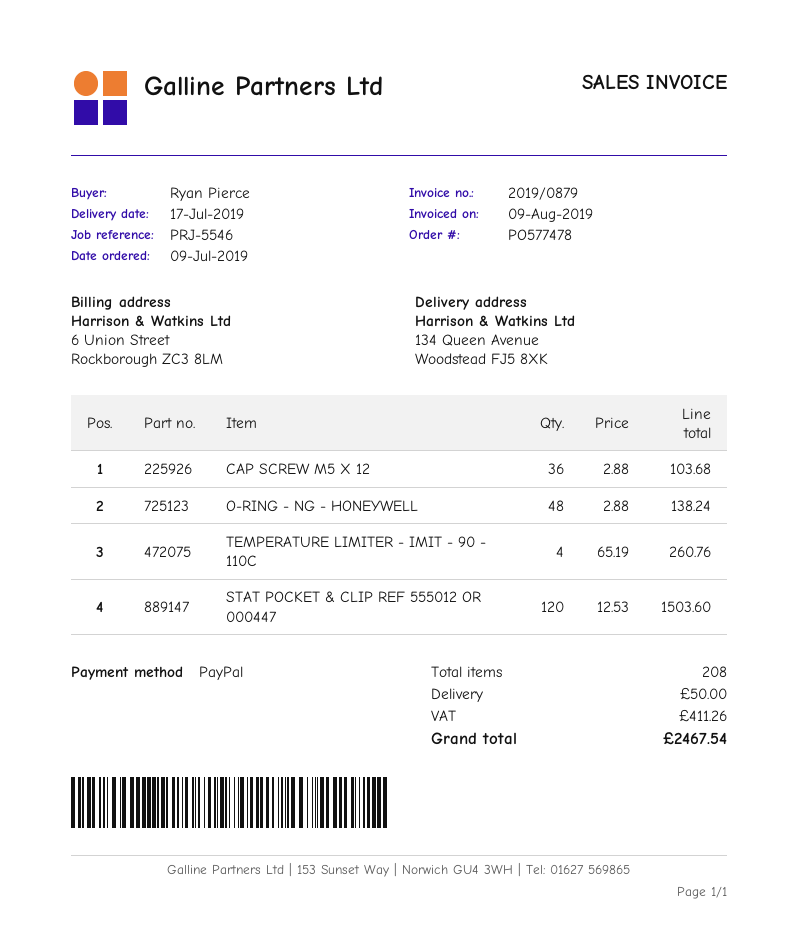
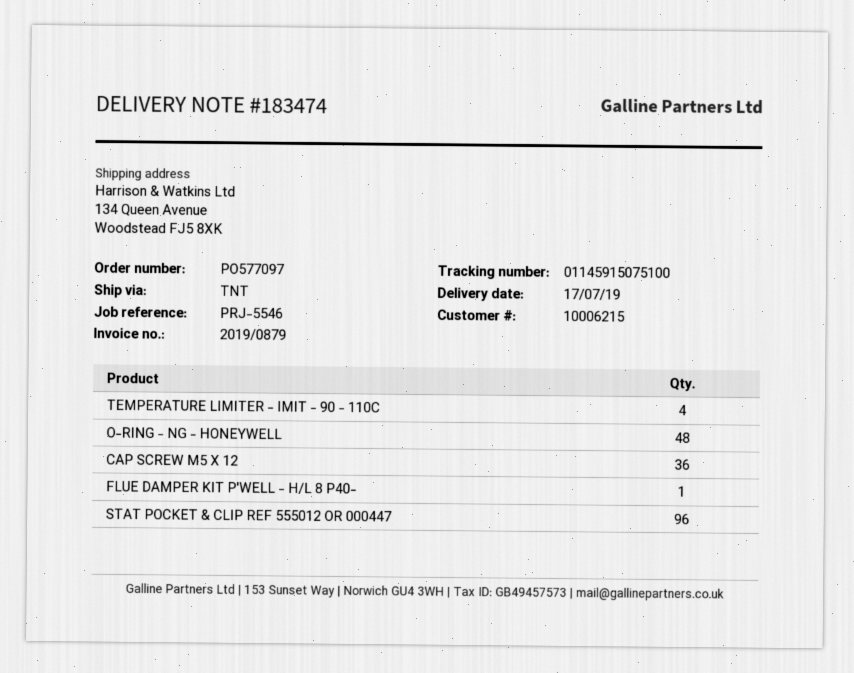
order number: PO577478 -> PO577097
STAT POCKET & CLIP REF 555012 OR 000447: 120 -> 96
FLUE DAMPER KIT P'WELL - H/L 8 P40-: none -> 1

